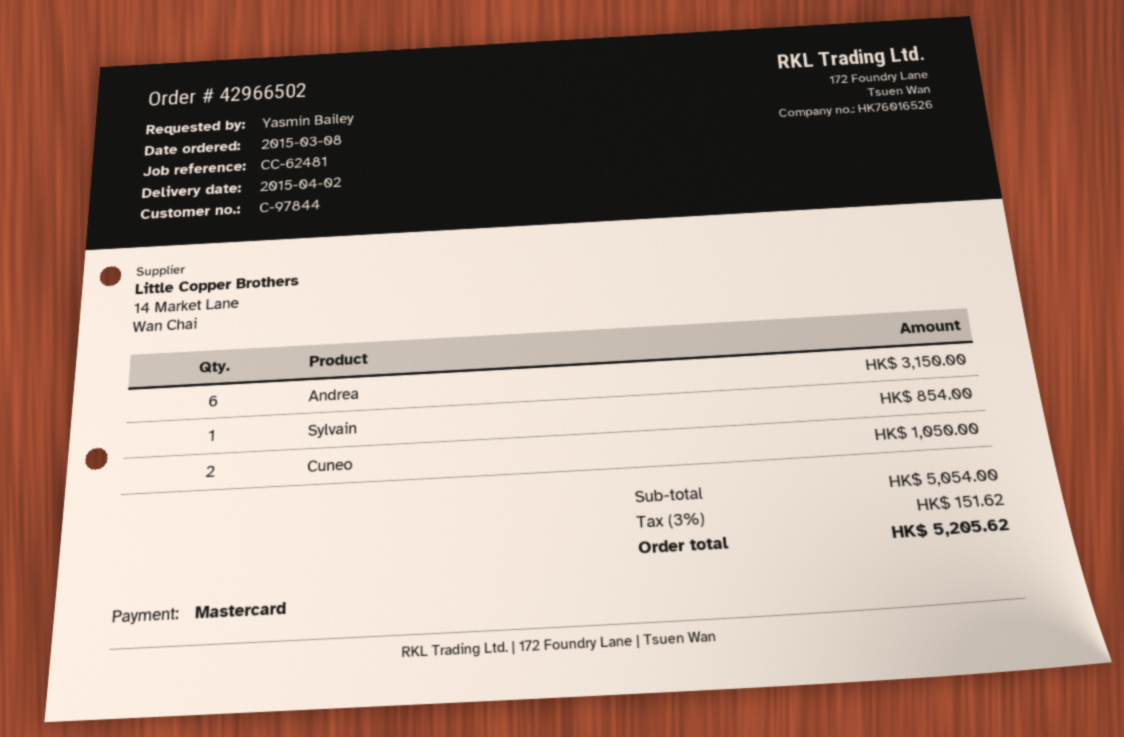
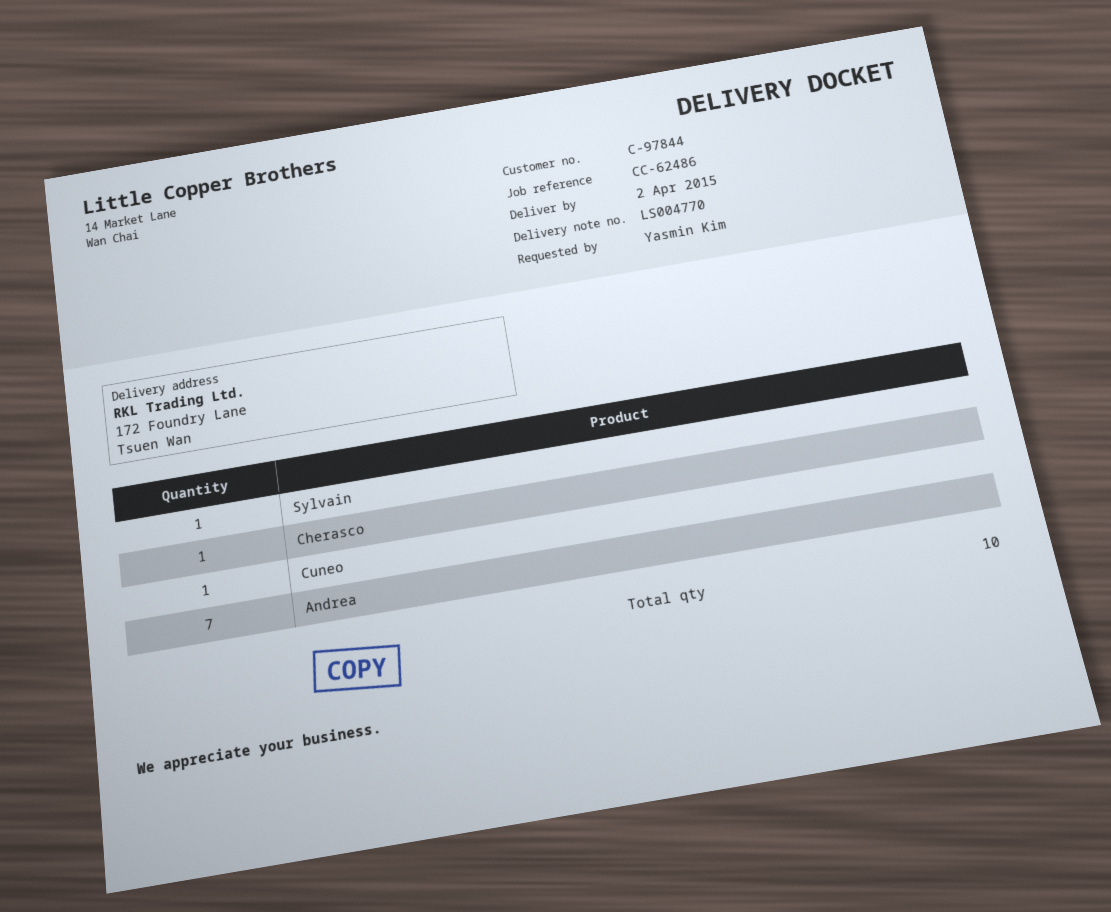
reference: CC-62481 -> CC-62486
ordered by: Yasmin Bailey -> Yasmin Kim
Andrea: 6 -> 7
Cuneo: 2 -> 1
Cherasco: none -> 1

